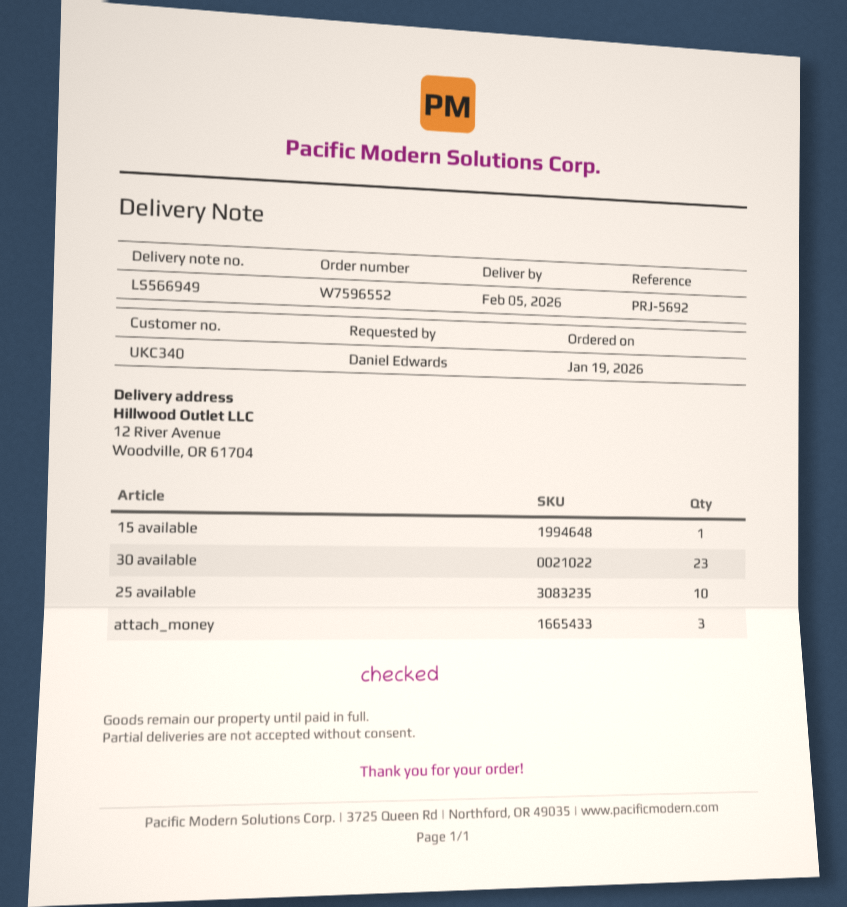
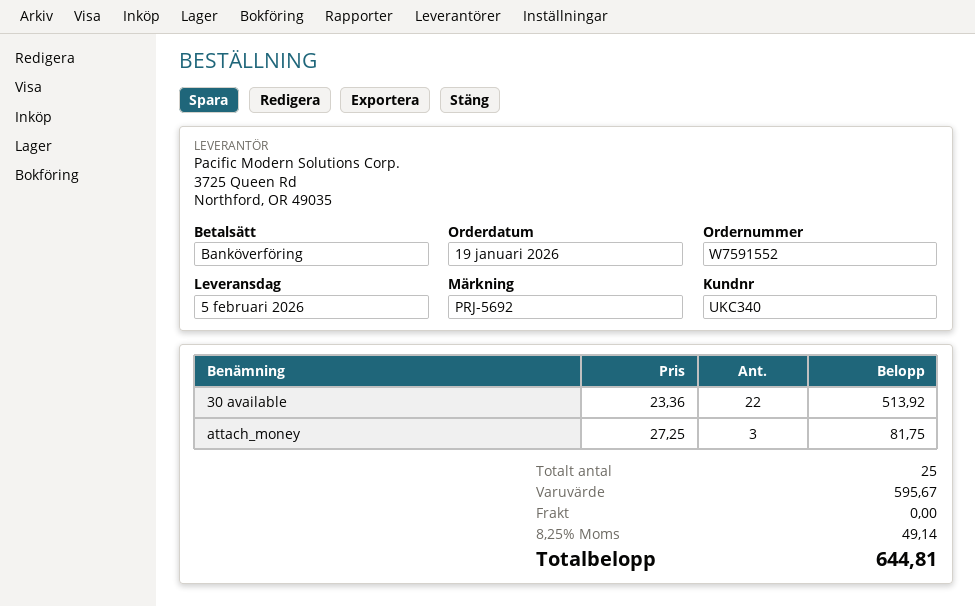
order number: W7596552 -> W7591552
15 available: 1 -> none
30 available: 23 -> 22
25 available: 10 -> none

